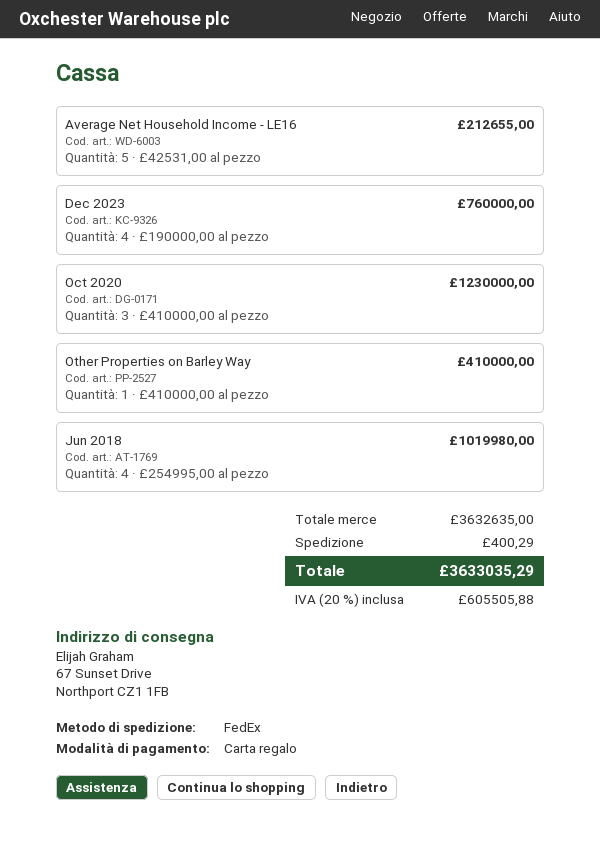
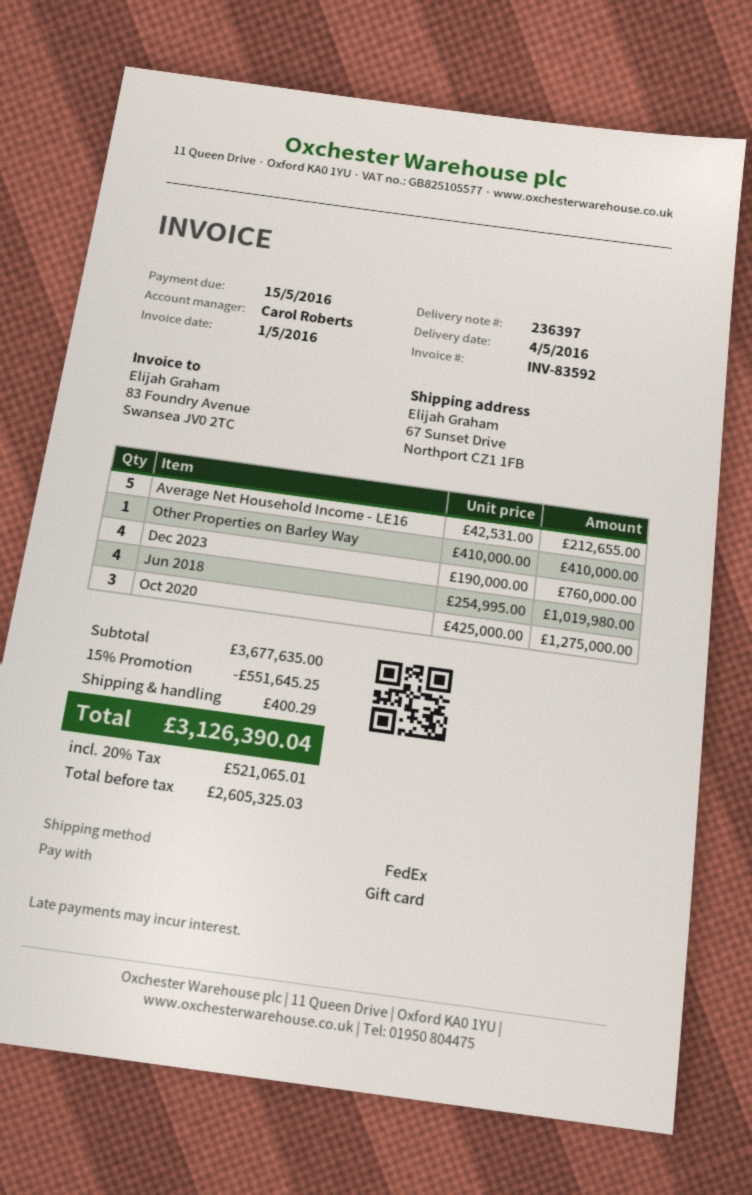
Oct 2020: 3 x 410000.00 = 1230000.00 -> 3 x 425000.00 = 1275000.00
subtotal: 3632635.00 -> 3677635.00
discount: none -> 15% = 551645.25
tax: 20% = 605505.88 -> 20% = 521065.01
total: 3633035.29 -> 3126390.04

